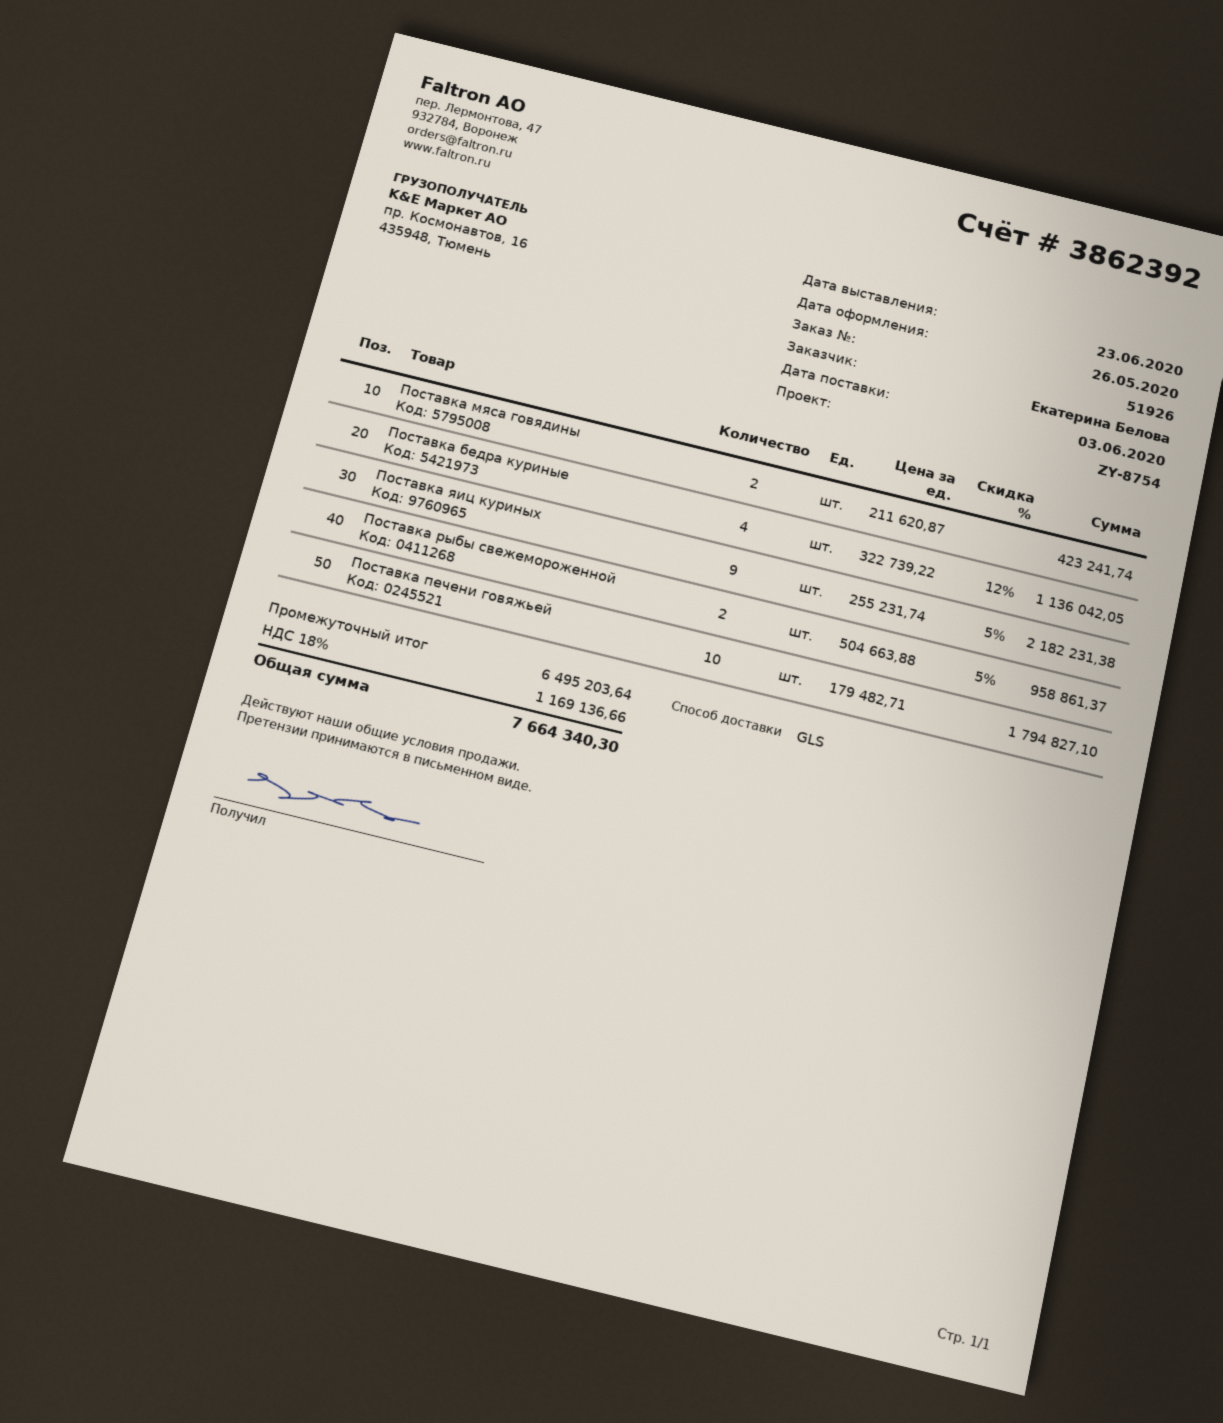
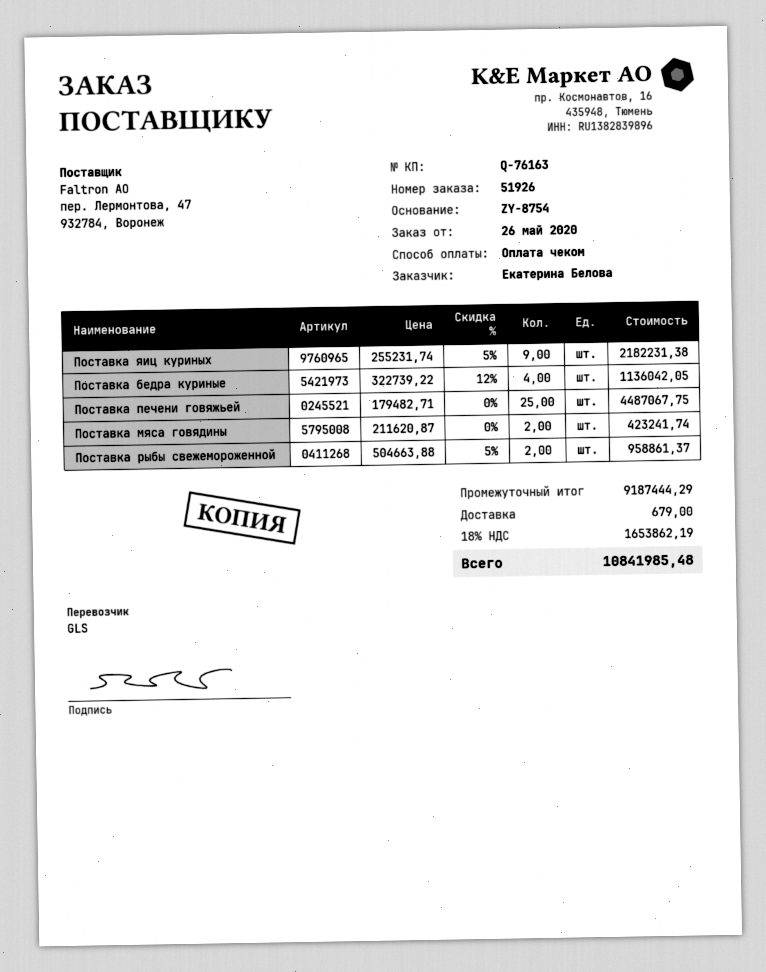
Поставка печени говяжьей: 10 x 179482.71 = 1794827.10 -> 25 x 179482.71 = 4487067.75
subtotal: 6495203.64 -> 9187444.29
shipping: none -> 679.00
tax: 18% = 1169136.66 -> 18% = 1653862.19
total: 7664340.30 -> 10841985.48

